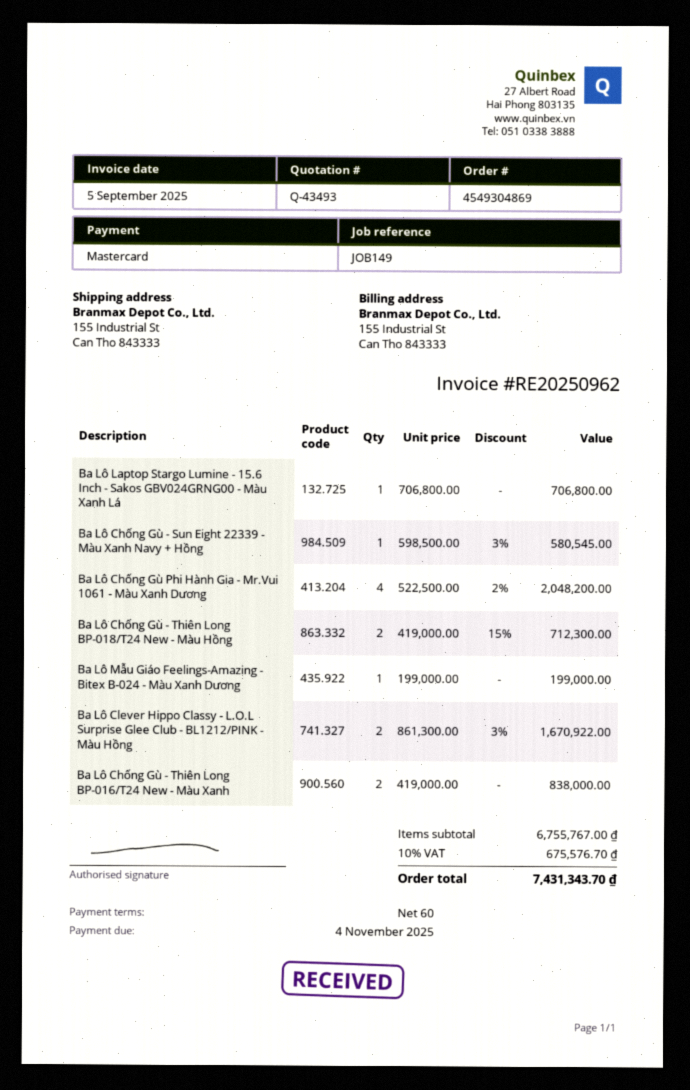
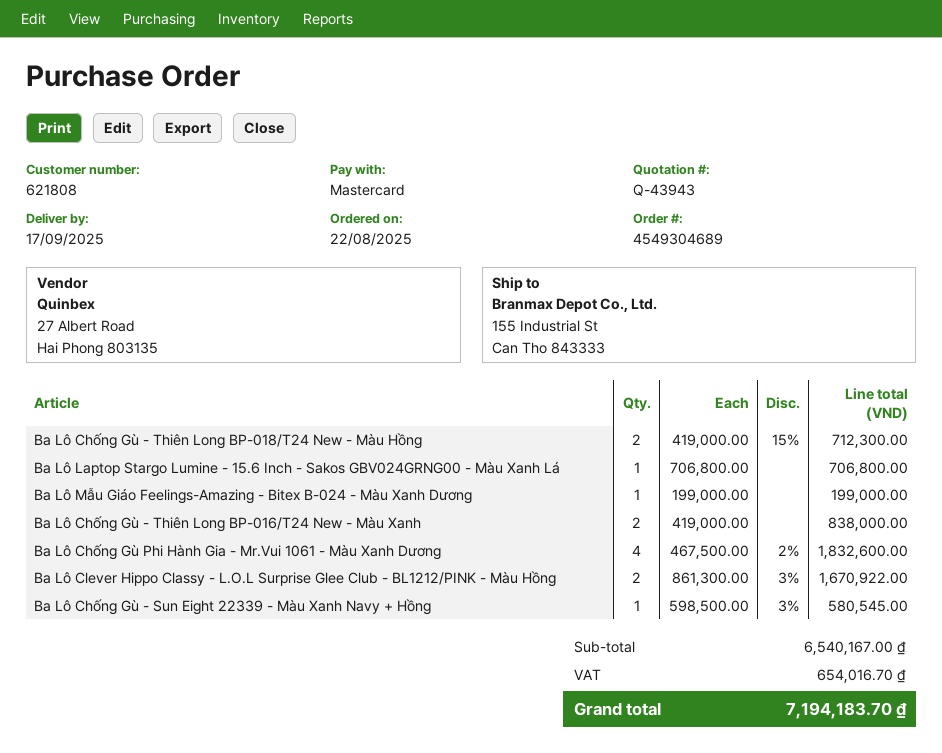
quote number: Q-43493 -> Q-43943
order number: 4549304869 -> 4549304689
Ba Lô Chống Gù Phi Hành Gia - Mr.Vui 1061 - Màu Xanh Dương: 4 x 522500.00 - 2% = 2048200.00 -> 4 x 467500.00 - 2% = 1832600.00
subtotal: 6755767.00 -> 6540167.00
tax: 675576.70 -> 654016.70
total: 7431343.70 -> 7194183.70

